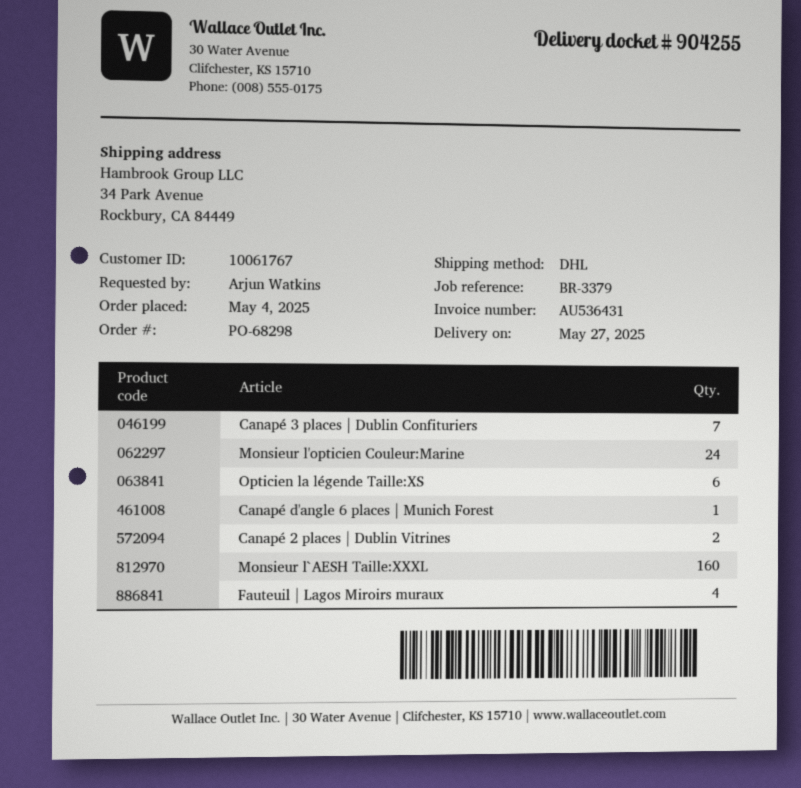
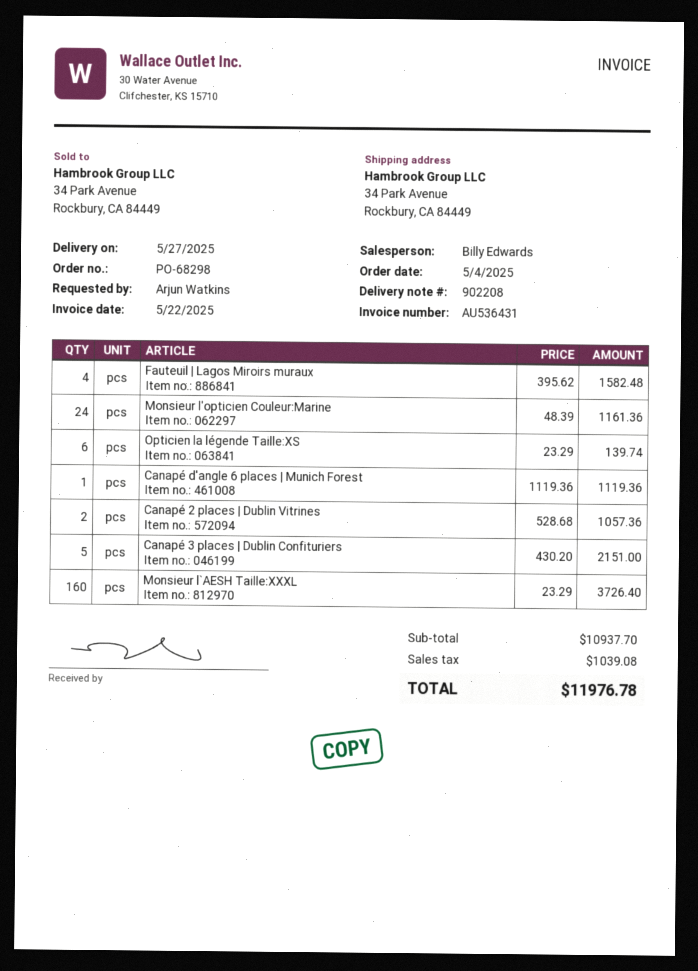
delivery note number: 904255 -> 902208
Canapé 3 places | Dublin Confituriers: 7 -> 5

